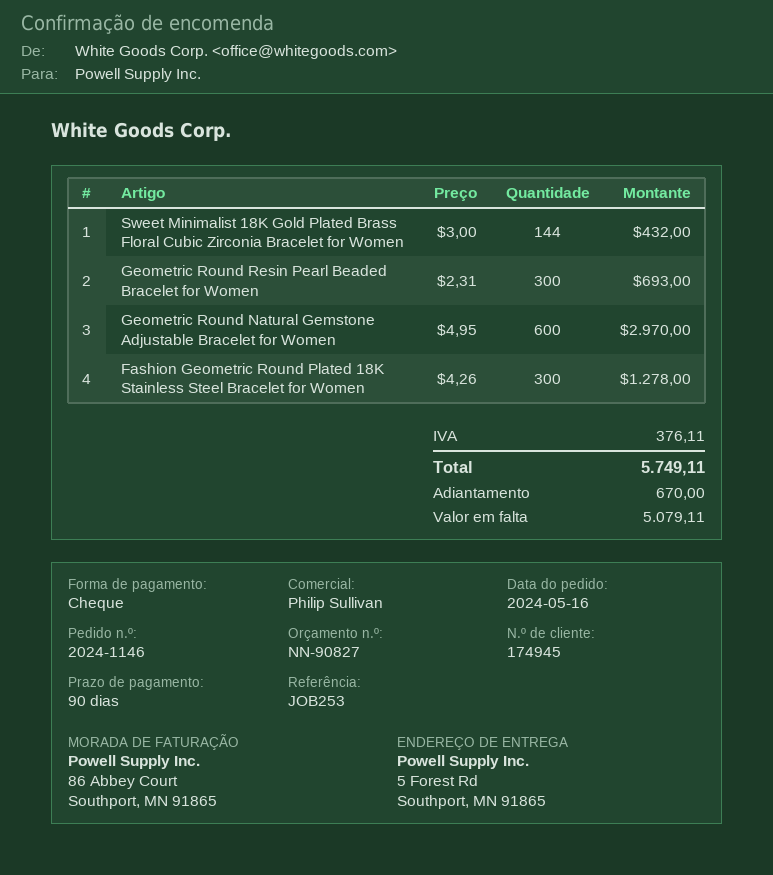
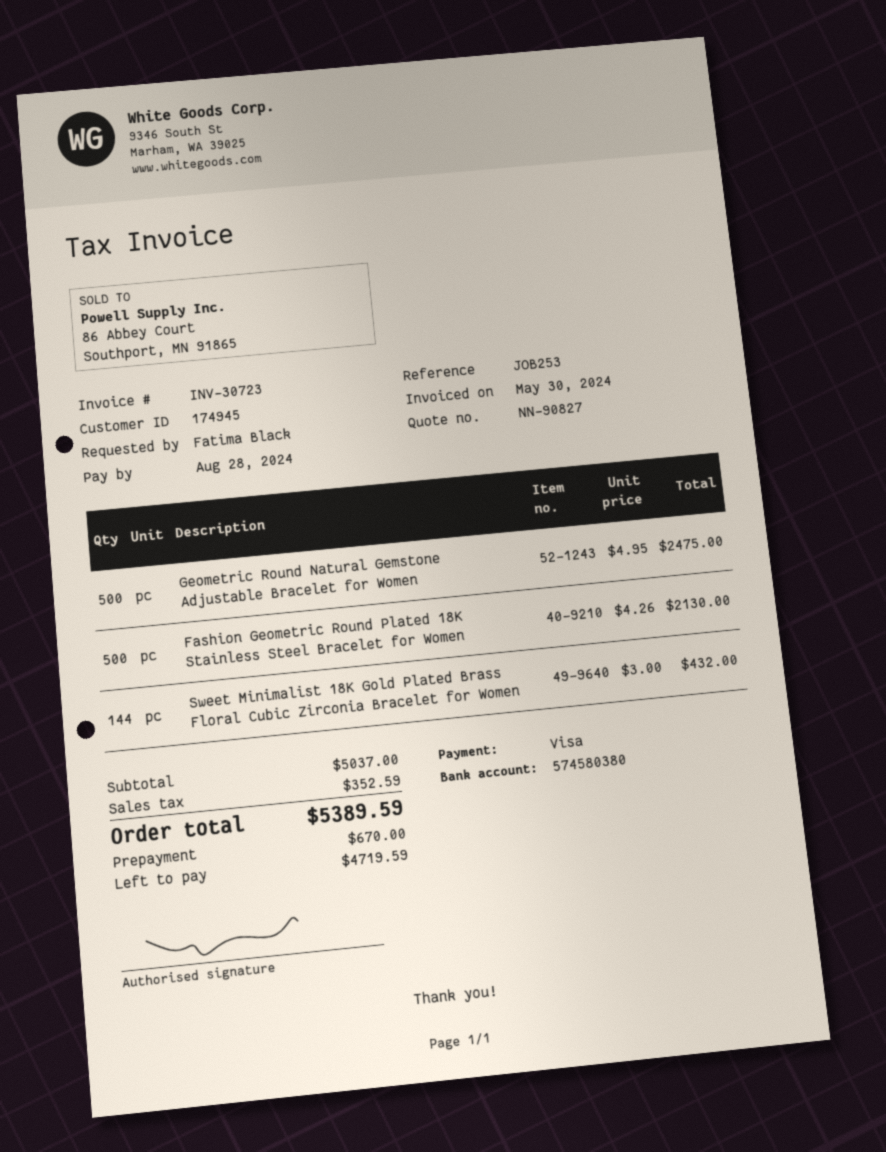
payment method: cheque -> Visa
Geometric Round Resin Pearl Beaded Bracelet for Women: 300 x 2.31 = 693.00 -> none
Geometric Round Natural Gemstone Adjustable Bracelet for Women: 600 x 4.95 = 2970.00 -> 500 x 4.95 = 2475.00
Fashion Geometric Round Plated 18K Stainless Steel Bracelet for Women: 300 x 4.26 = 1278.00 -> 500 x 4.26 = 2130.00
tax: 376.11 -> 352.59
total: 5749.11 -> 5389.59
balance: 5079.11 -> 4719.59

